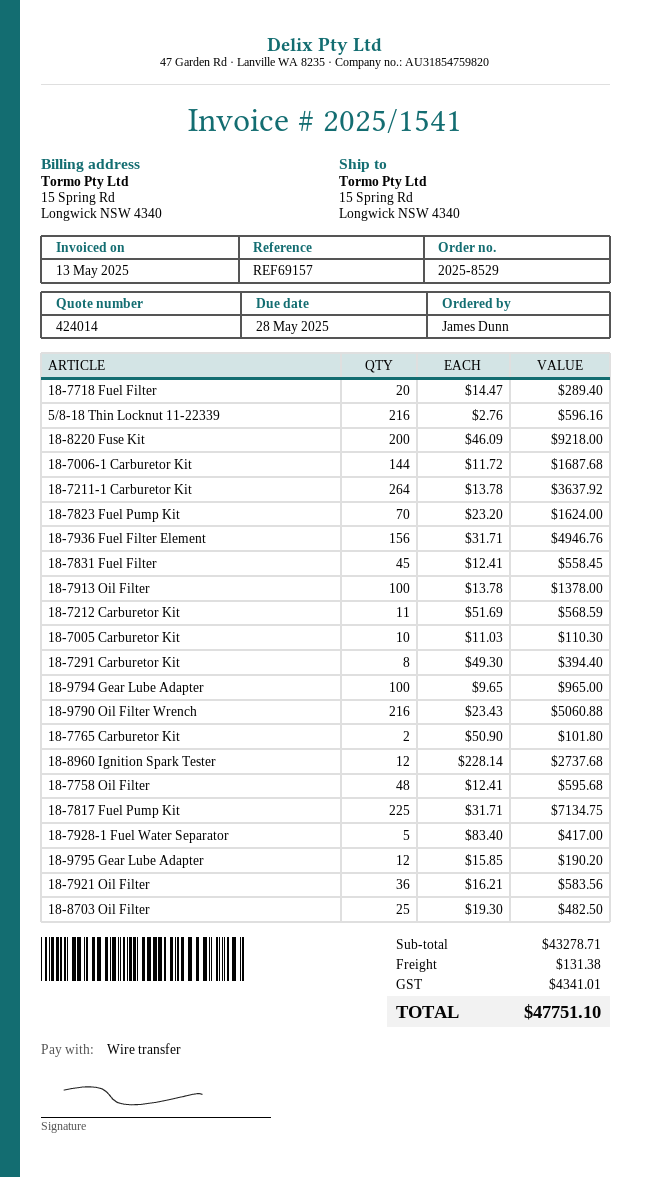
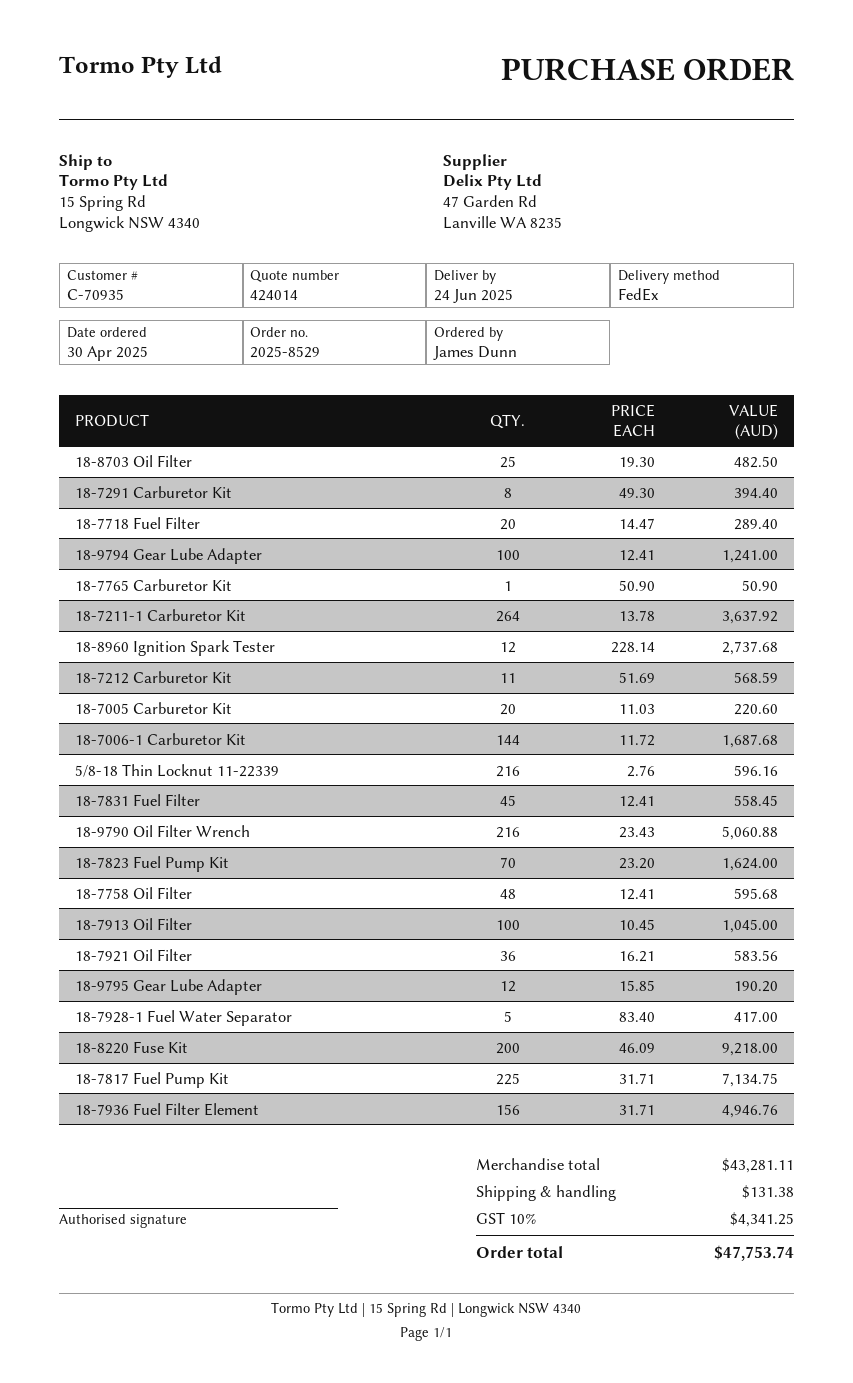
18-7913 Oil Filter: 100 x 13.78 = 1378.00 -> 100 x 10.45 = 1045.00
18-7005 Carburetor Kit: 10 x 11.03 = 110.30 -> 20 x 11.03 = 220.60
18-9794 Gear Lube Adapter: 100 x 9.65 = 965.00 -> 100 x 12.41 = 1241.00
18-7765 Carburetor Kit: 2 x 50.90 = 101.80 -> 1 x 50.90 = 50.90
subtotal: 43278.71 -> 43281.11
tax: 4341.01 -> 4341.25
total: 47751.10 -> 47753.74

